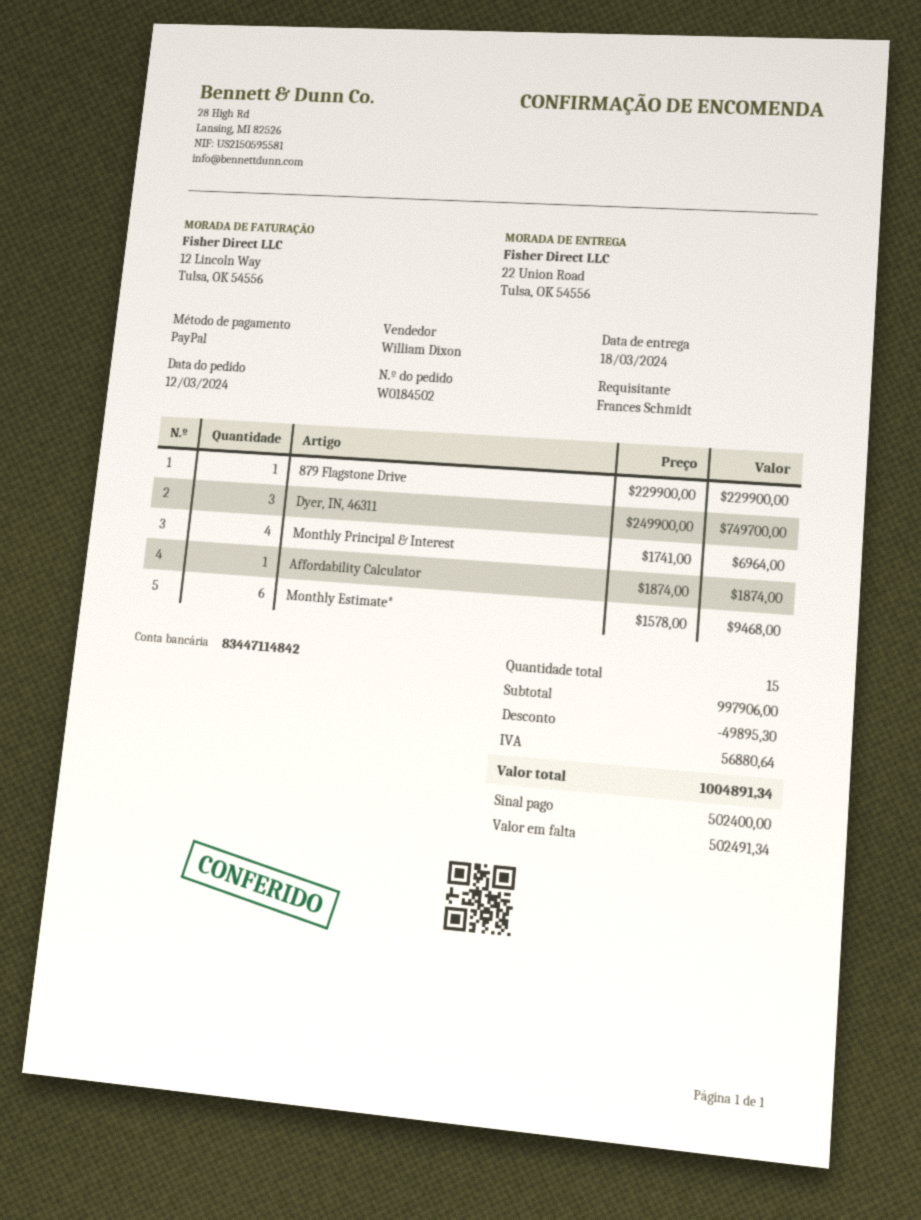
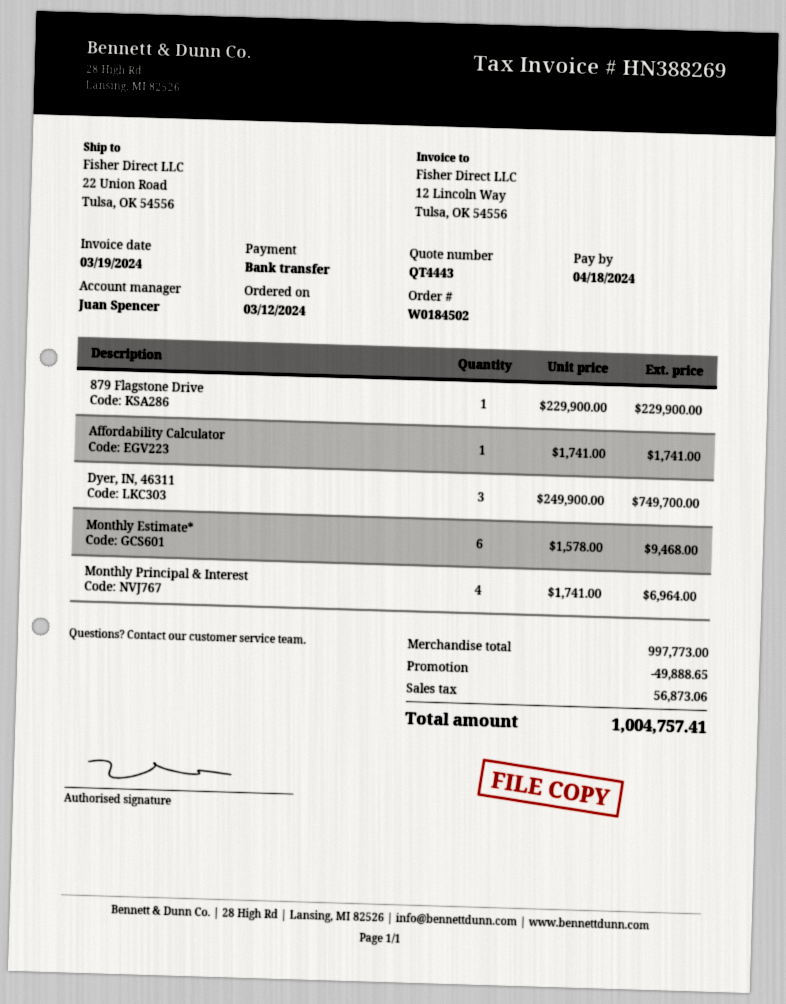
sales rep: William Dixon -> Juan Spencer
payment method: PayPal -> bank transfer
Affordability Calculator: 1 x 1874.00 = 1874.00 -> 1 x 1741.00 = 1741.00
subtotal: 997906.00 -> 997773.00
discount: 49895.30 -> 49888.65
tax: 56880.64 -> 56873.06
total: 1004891.34 -> 1004757.41

